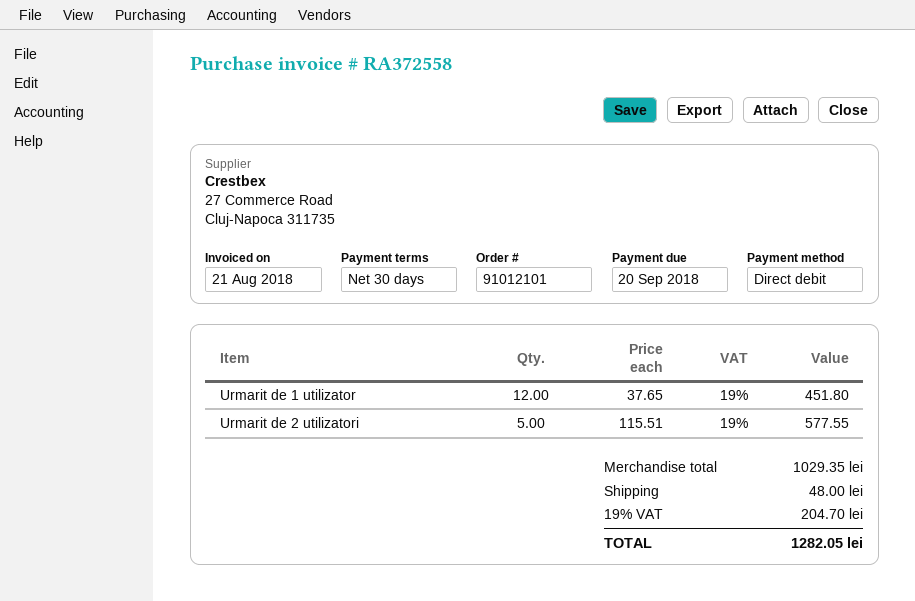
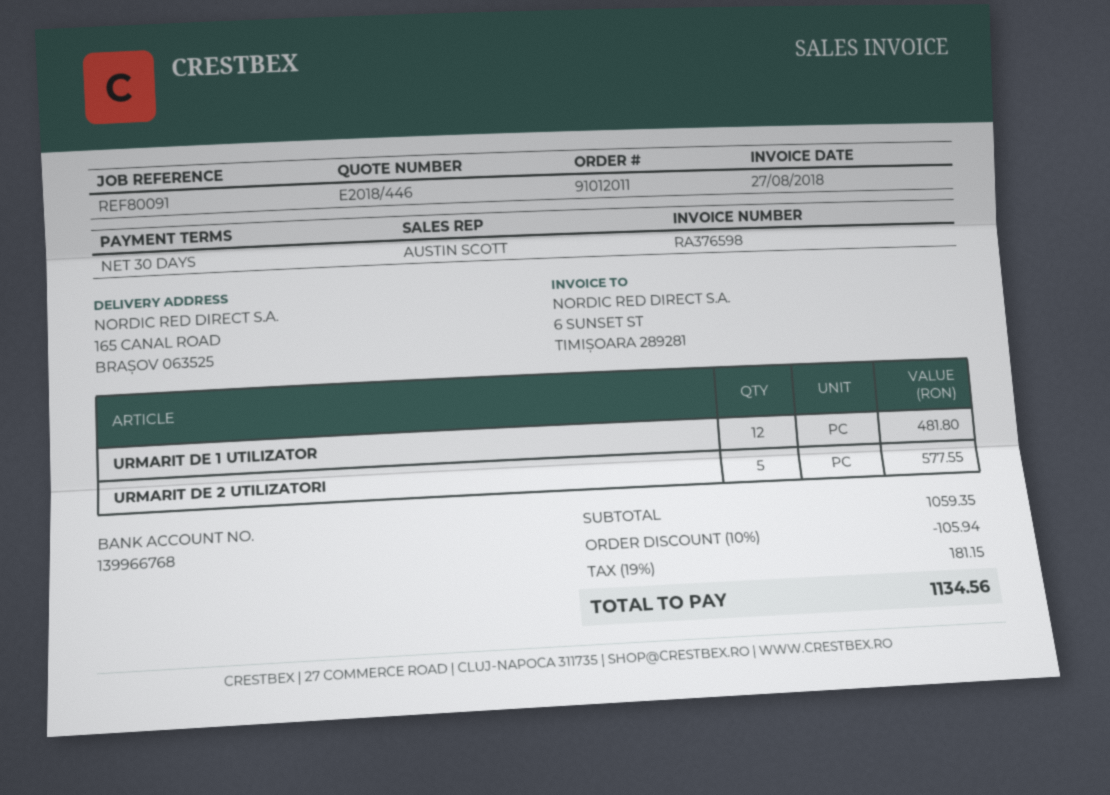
order number: 91012101 -> 91012011
invoice number: RA372558 -> RA376598
invoice date: 2018-08-21 -> 2018-08-27
Urmarit de 1 utilizator: 12 for 451.80 -> 12 for 481.80
subtotal: 1029.35 -> 1059.35
discount: none -> 10% = 105.94
shipping: 48.00 -> none
tax: 19% = 204.70 -> 19% = 181.15
total: 1282.05 -> 1134.56

